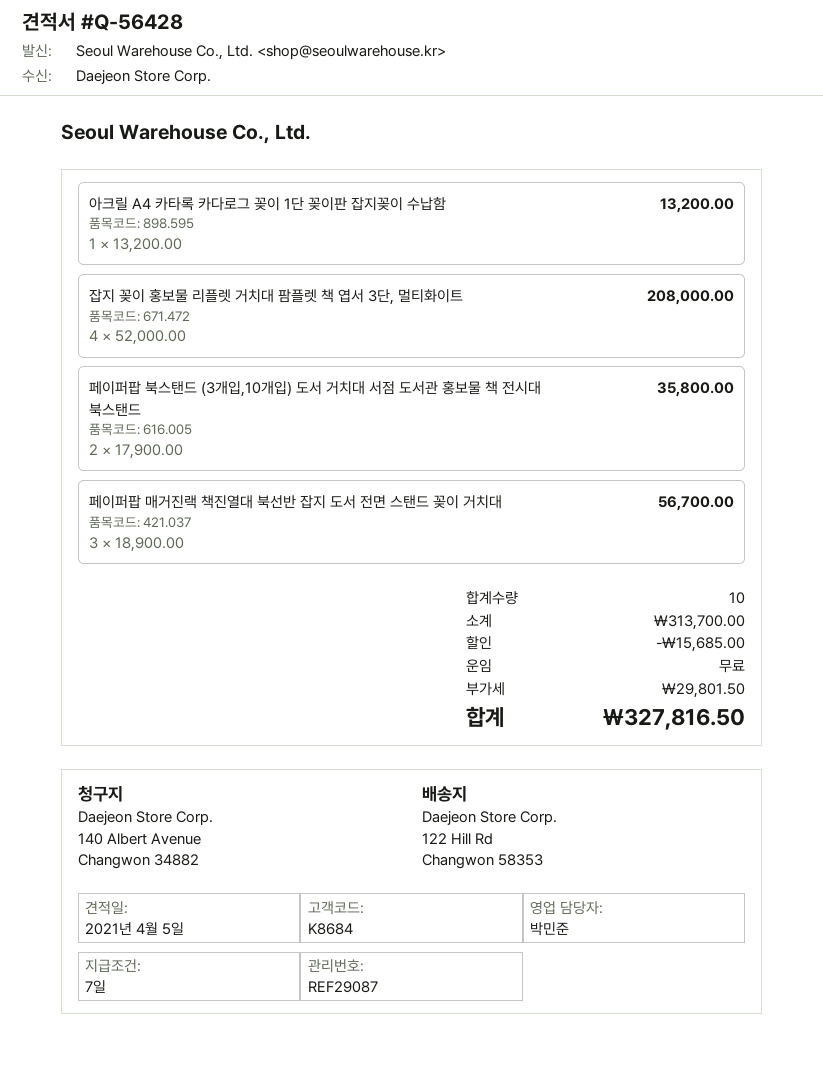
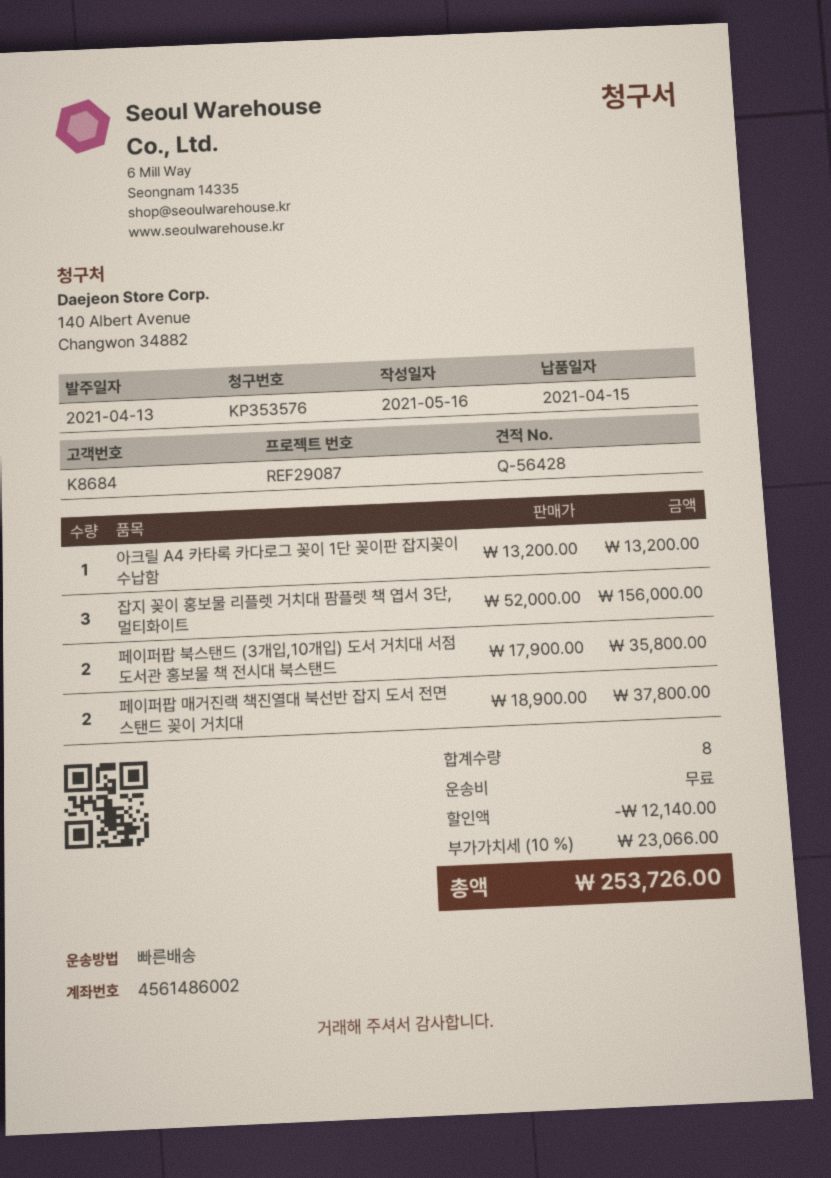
잡지 꽂이 홍보물 리플렛 거치대 팜플렛 책 엽서 3단, 멀티화이트: 4 x 52000.00 = 208000.00 -> 3 x 52000.00 = 156000.00
페이퍼팝 매거진랙 책진열대 북선반 잡지 도서 전면 스탠드 꽂이 거치대: 3 x 18900.00 = 56700.00 -> 2 x 18900.00 = 37800.00
total quantity: 10 -> 8
discount: 15685.00 -> 12140.00
tax: 29801.50 -> 23066.00
total: 327816.50 -> 253726.00

